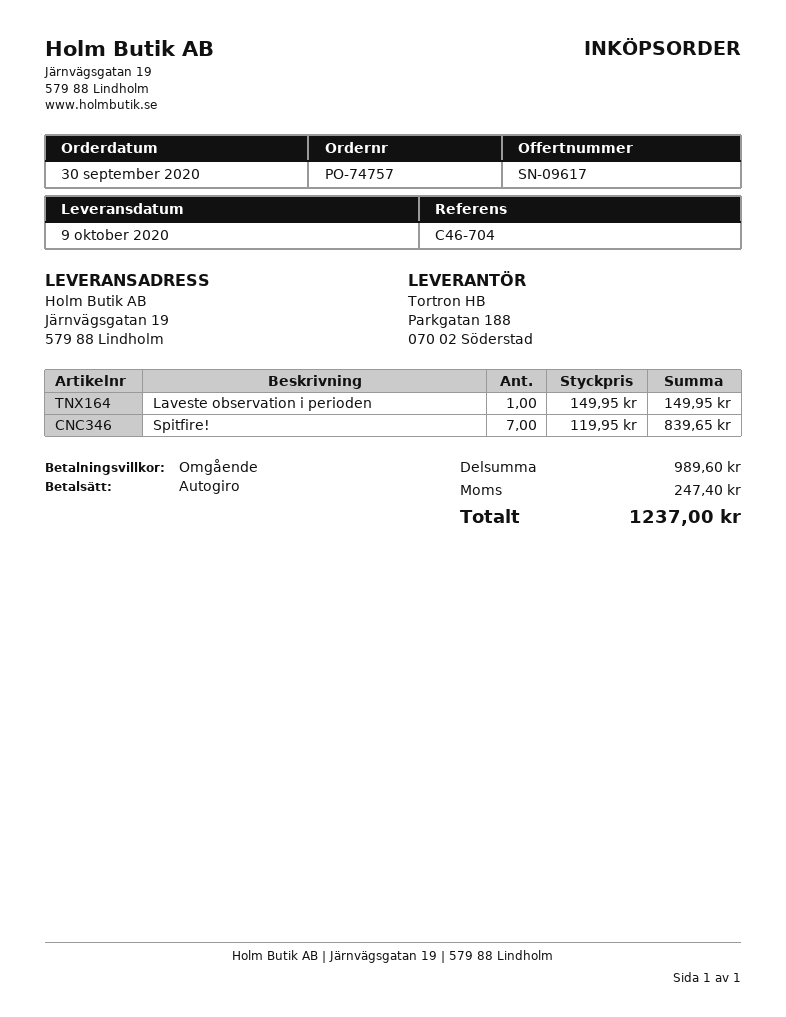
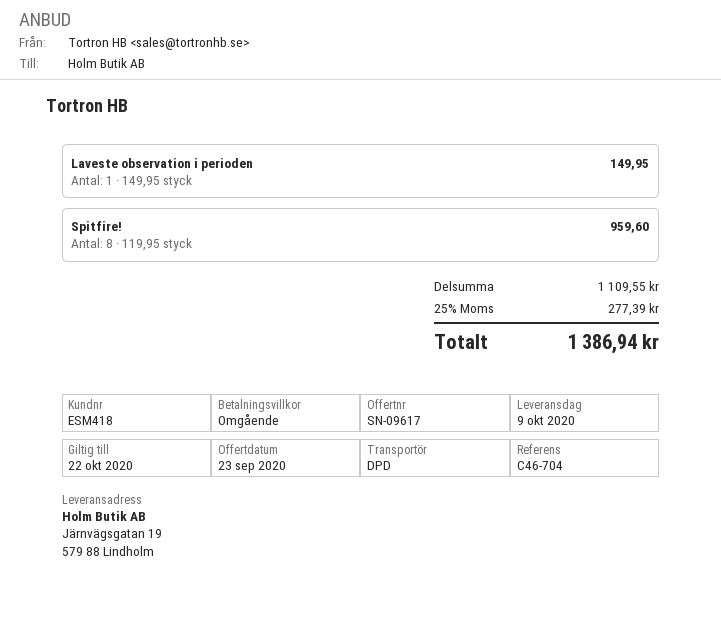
Spitfire!: 7 x 119.95 = 839.65 -> 8 x 119.95 = 959.60
subtotal: 989.60 -> 1109.55
tax: 247.40 -> 277.39
total: 1237.00 -> 1386.94

